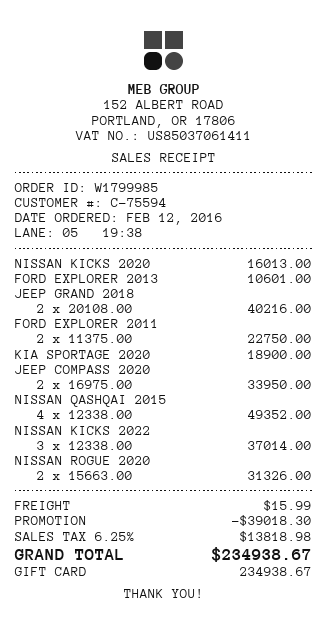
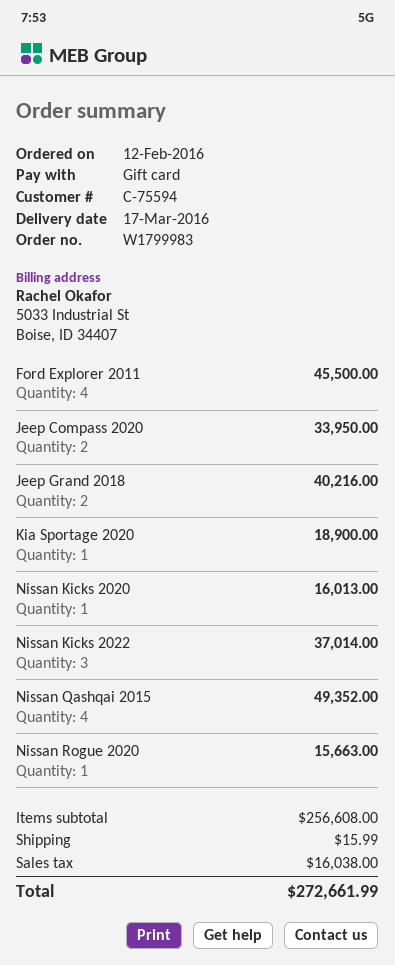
order number: W1799985 -> W1799983
FORD EXPLORER 2013: 1 for 10601.00 -> none
FORD EXPLORER 2011: 2 for 22750.00 -> 4 for 45500.00
NISSAN ROGUE 2020: 2 for 31326.00 -> 1 for 15663.00
discount: 39018.30 -> none
tax: 13818.98 -> 16038.00
total: 234938.67 -> 272661.99

